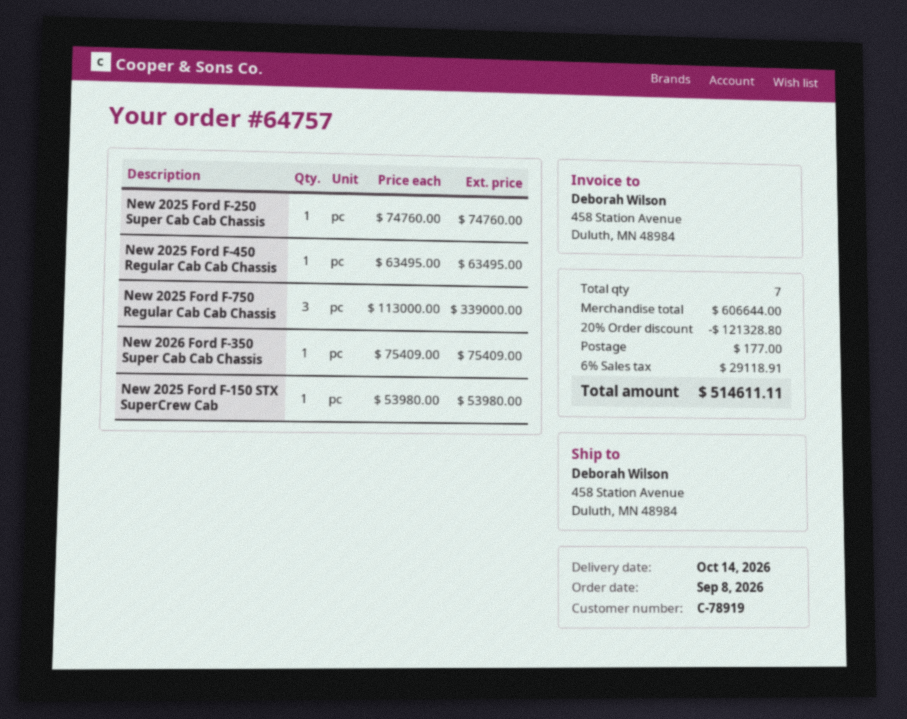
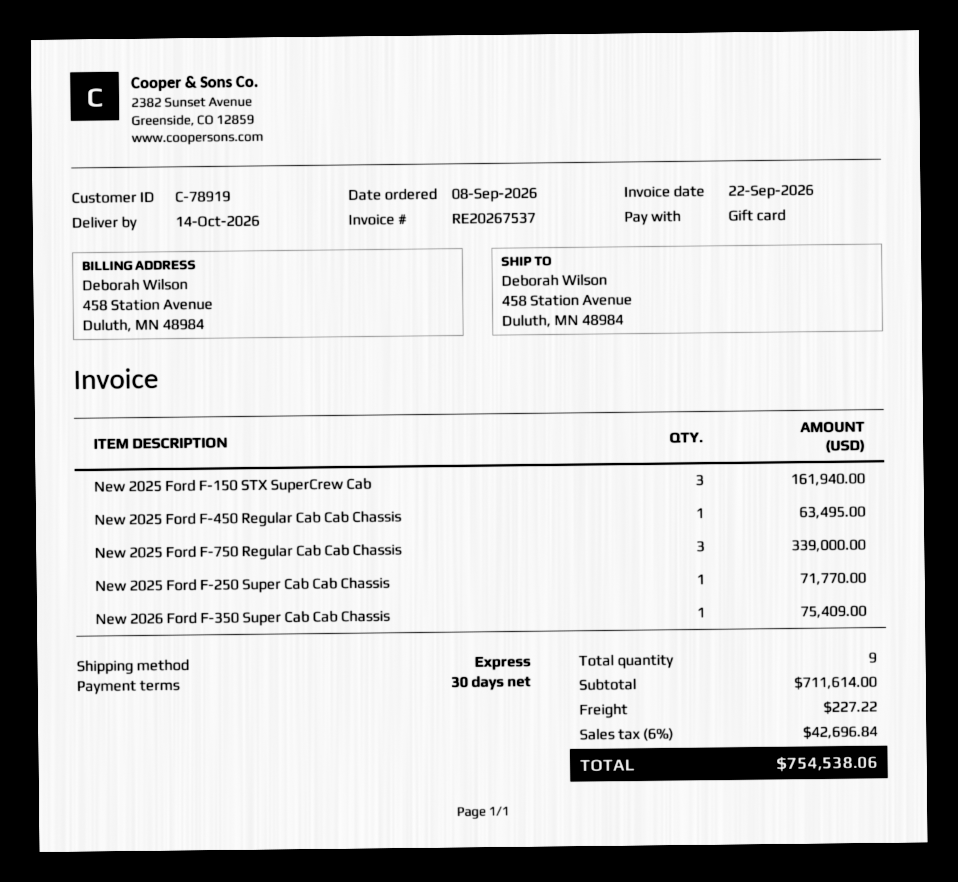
New 2025 Ford F-250 Super Cab Cab Chassis: 1 for 74760.00 -> 1 for 71770.00
New 2025 Ford F-150 STX SuperCrew Cab: 1 for 53980.00 -> 3 for 161940.00
total quantity: 7 -> 9
subtotal: 606644.00 -> 711614.00
discount: 20% = 121328.80 -> none
shipping: 177.00 -> 227.22
tax: 6% = 29118.91 -> 6% = 42696.84
total: 514611.11 -> 754538.06

